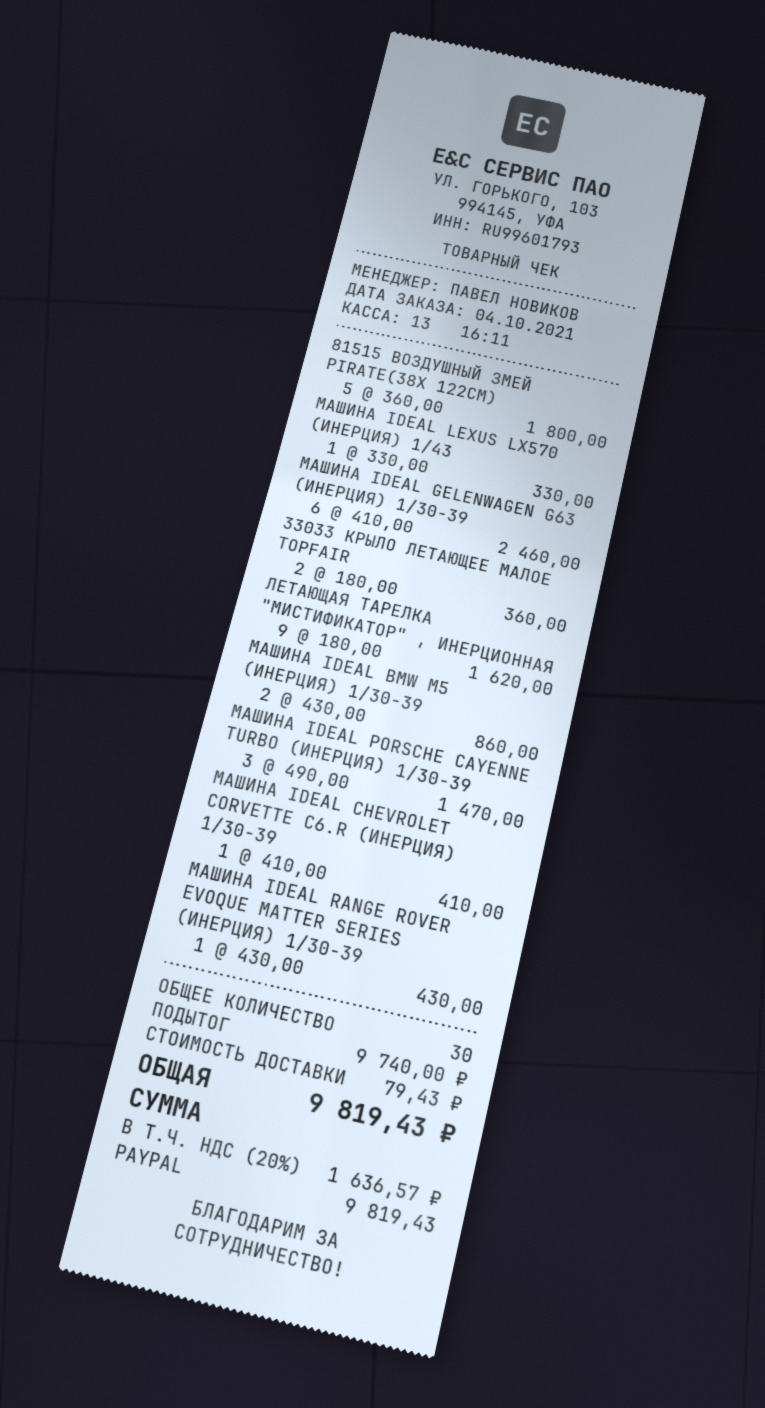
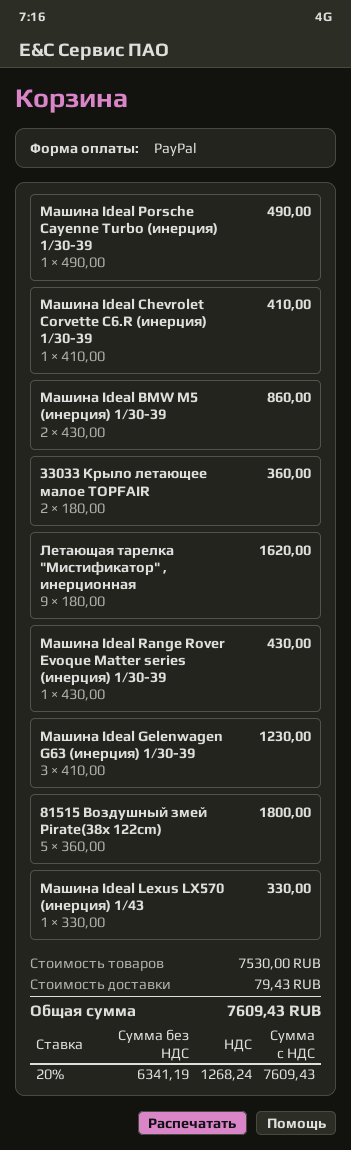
МАШИНА IDEAL GELENWAGEN G63 (ИНЕРЦИЯ) 1/30-39: 6 x 410.00 = 2460.00 -> 3 x 410.00 = 1230.00
МАШИНА IDEAL PORSCHE CAYENNE TURBO (ИНЕРЦИЯ) 1/30-39: 3 x 490.00 = 1470.00 -> 1 x 490.00 = 490.00
subtotal: 9740.00 -> 7530.00
tax: 20% = 1636.57 -> 20% = 1268.24
total: 9819.43 -> 7609.43

